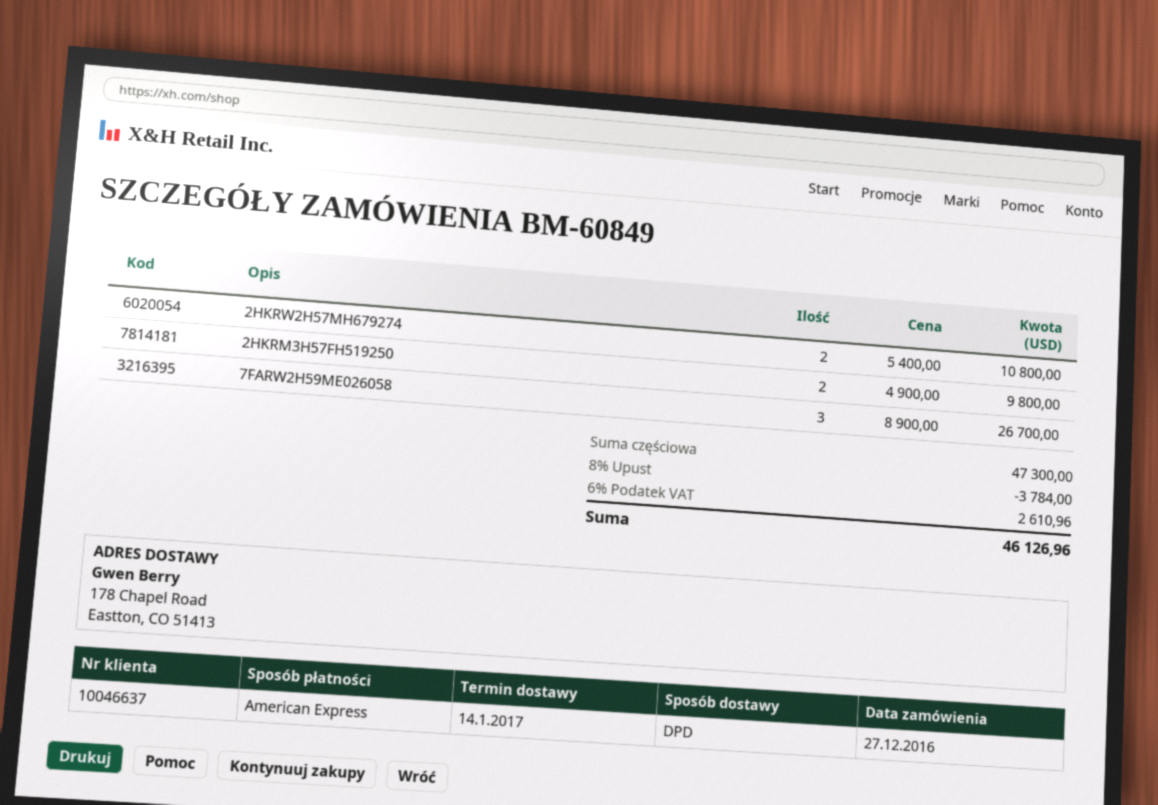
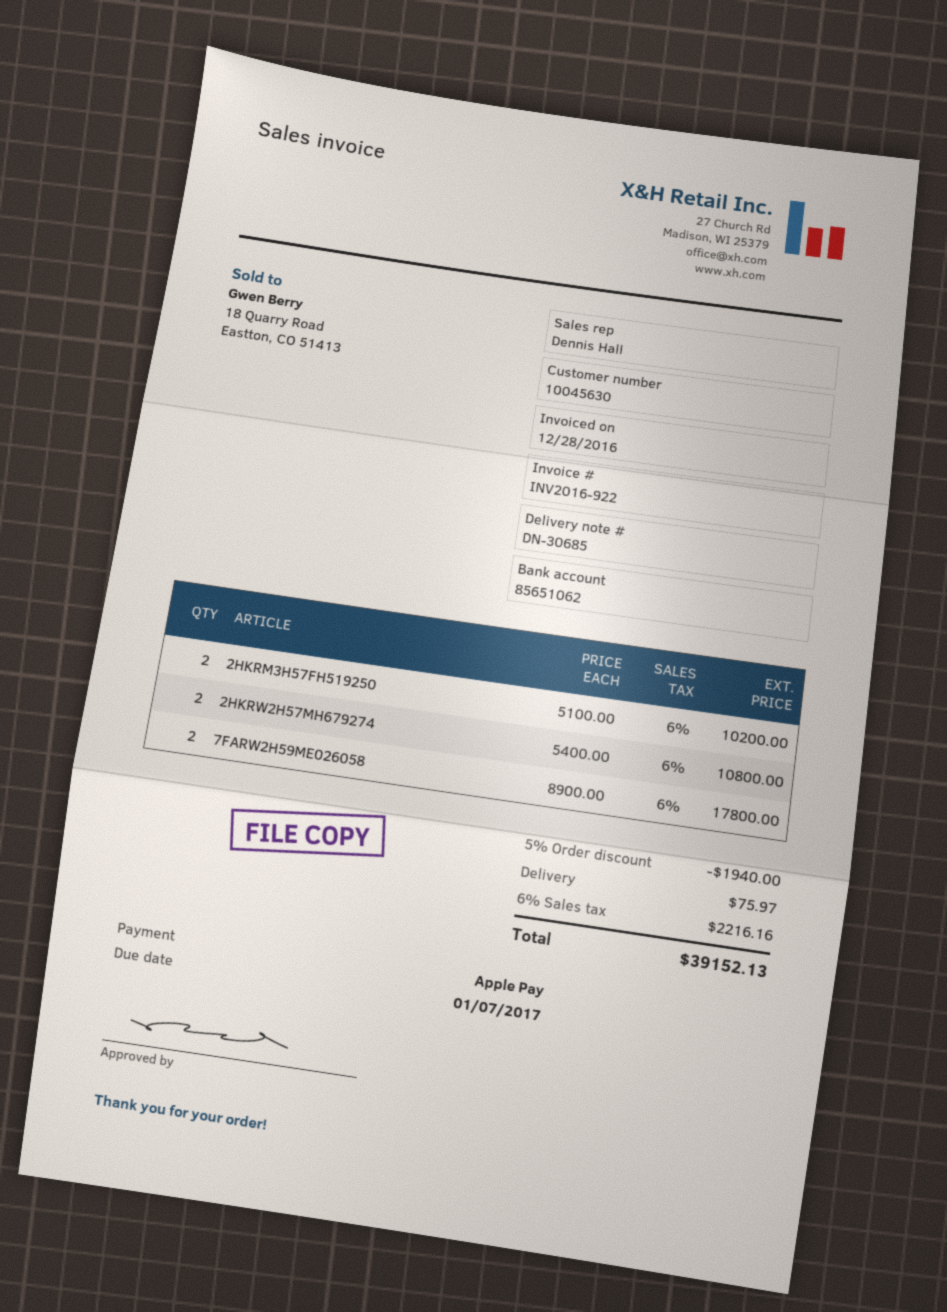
customer number: 10046637 -> 10045630
payment method: American Express -> Apple Pay
2HKRM3H57FH519250: 2 x 4900.00 = 9800.00 -> 2 x 5100.00 = 10200.00
7FARW2H59ME026058: 3 x 8900.00 = 26700.00 -> 2 x 8900.00 = 17800.00
discount: 8% = 3784.00 -> 5% = 1940.00
shipping: none -> 75.97
tax: 6% = 2610.96 -> 6% = 2216.16
total: 46126.96 -> 39152.13

